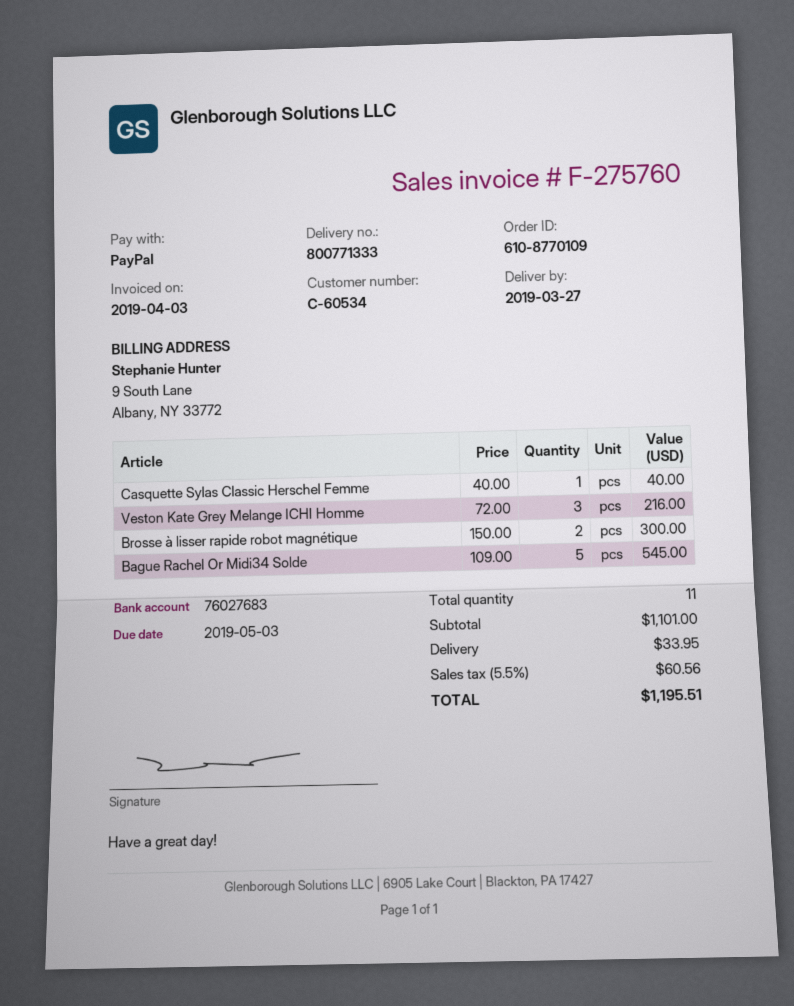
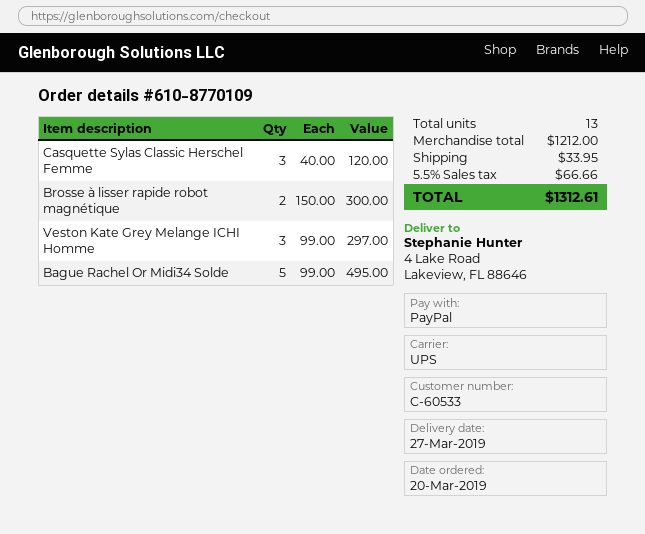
customer number: C-60534 -> C-60533
Casquette Sylas Classic Herschel Femme: 1 x 40.00 = 40.00 -> 3 x 40.00 = 120.00
Veston Kate Grey Melange ICHI Homme: 3 x 72.00 = 216.00 -> 3 x 99.00 = 297.00
Bague Rachel Or Midi34 Solde: 5 x 109.00 = 545.00 -> 5 x 99.00 = 495.00
total quantity: 11 -> 13
subtotal: 1101.00 -> 1212.00
tax: 5.5% = 60.56 -> 5.5% = 66.66
total: 1195.51 -> 1312.61

